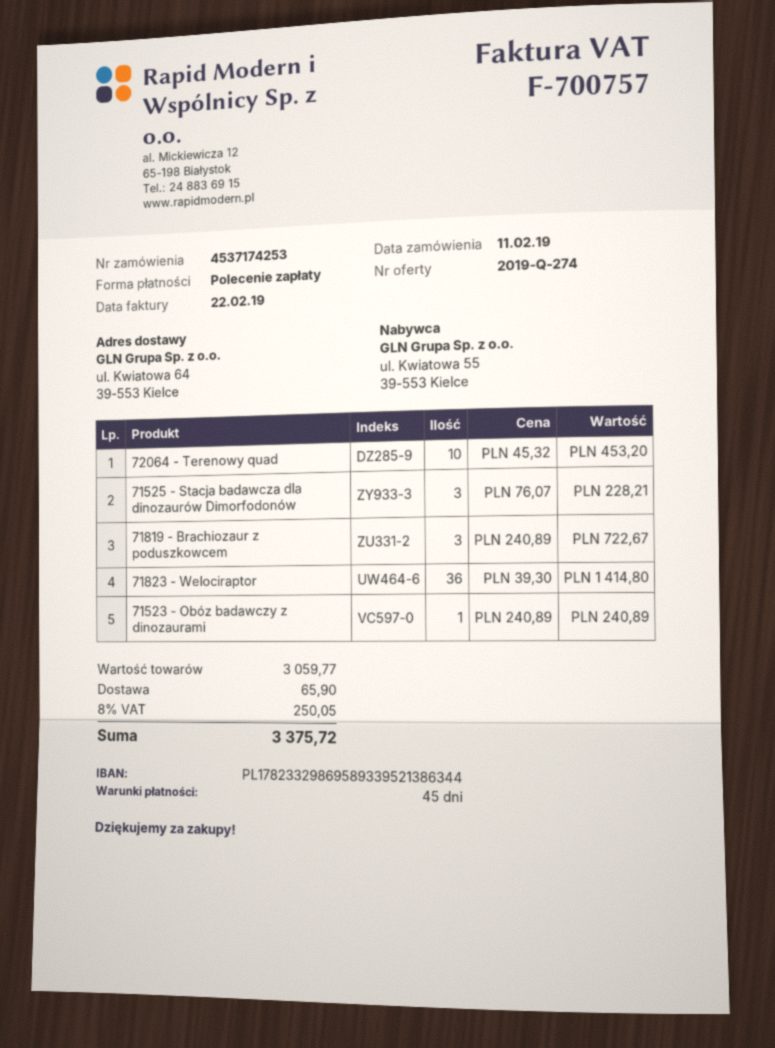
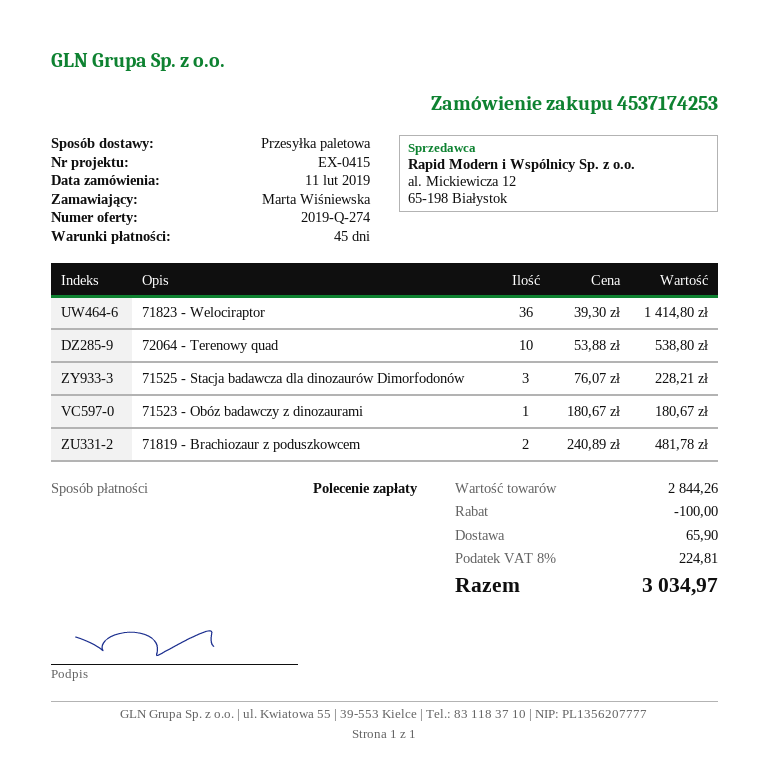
72064 - Terenowy quad: 10 x 45.32 = 453.20 -> 10 x 53.88 = 538.80
71819 - Brachiozaur z poduszkowcem: 3 x 240.89 = 722.67 -> 2 x 240.89 = 481.78
71523 - Obóz badawczy z dinozaurami: 1 x 240.89 = 240.89 -> 1 x 180.67 = 180.67
subtotal: 3059.77 -> 2844.26
discount: none -> 100.00
tax: 8% = 250.05 -> 8% = 224.81
total: 3375.72 -> 3034.97

